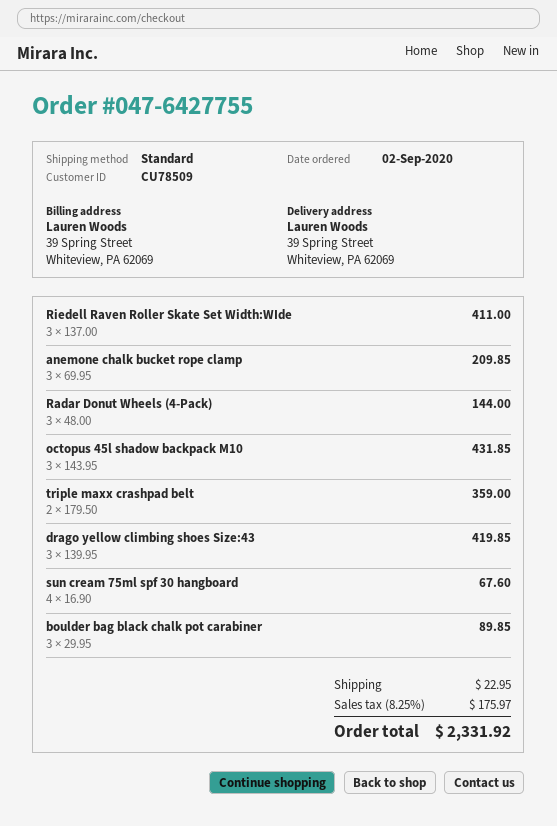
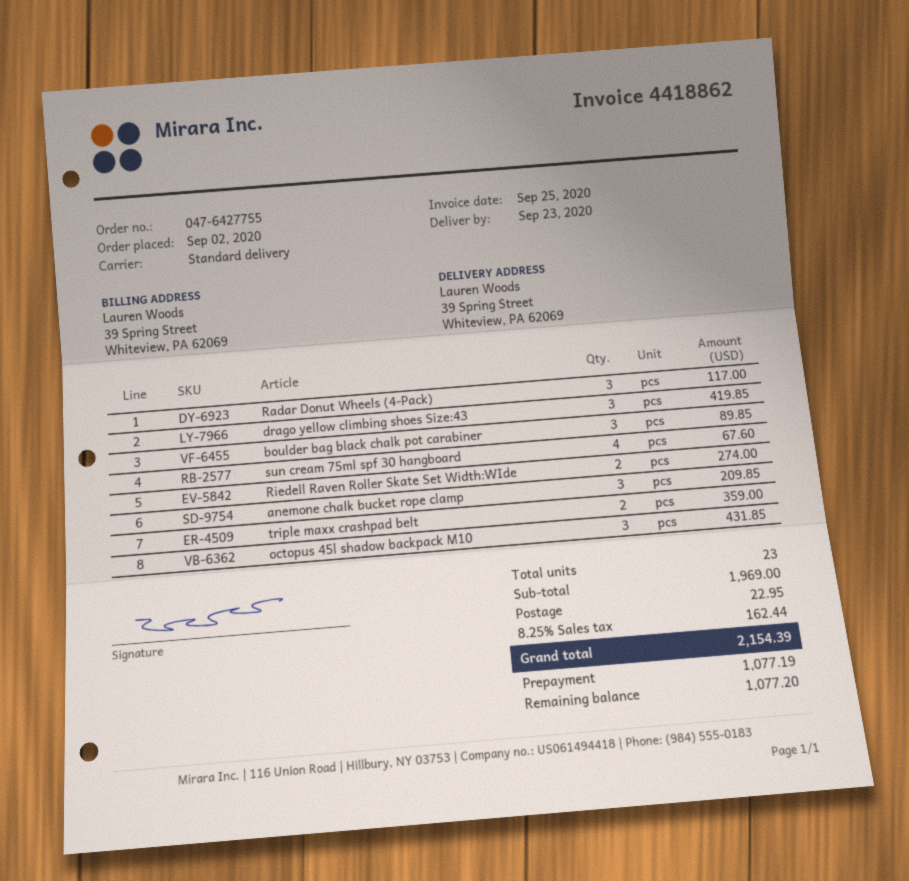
Riedell Raven Roller Skate Set Width:WIde: 3 for 411.00 -> 2 for 274.00
Radar Donut Wheels (4-Pack): 3 for 144.00 -> 3 for 117.00
tax: 8.25% = 175.97 -> 8.25% = 162.44
total: 2331.92 -> 2154.39

